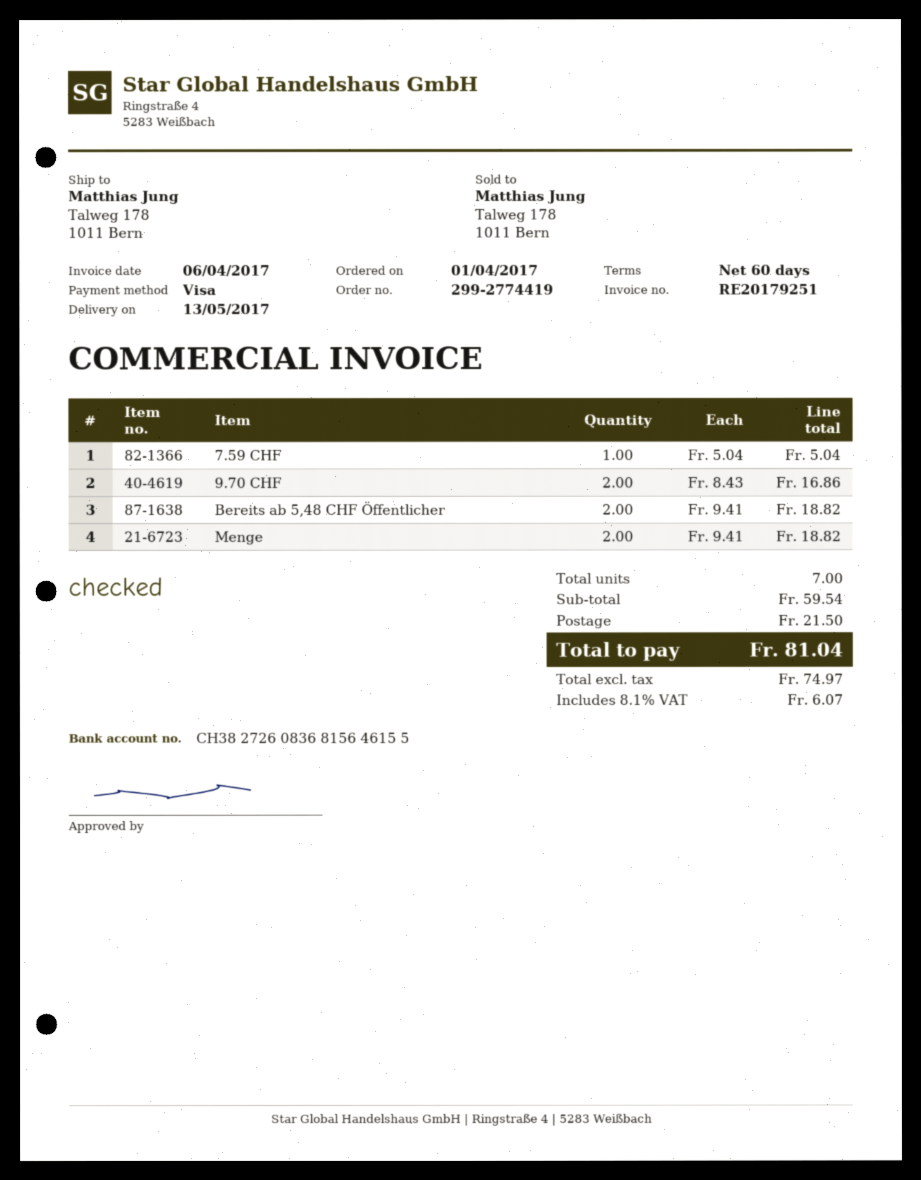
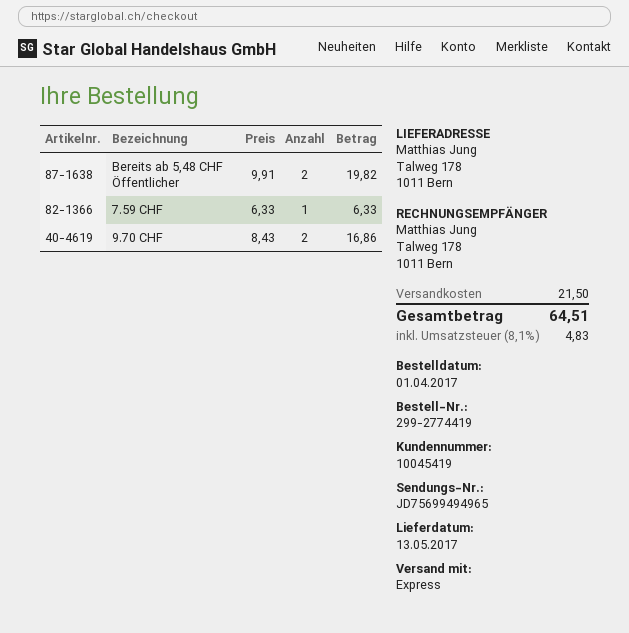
7.59 CHF: 1 x 5.04 = 5.04 -> 1 x 6.33 = 6.33
Bereits ab 5,48 CHF Öffentlicher: 2 x 9.41 = 18.82 -> 2 x 9.91 = 19.82
Menge: 2 x 9.41 = 18.82 -> none
tax: 8.1% = 6.07 -> 8.1% = 4.83
total: 81.04 -> 64.51

